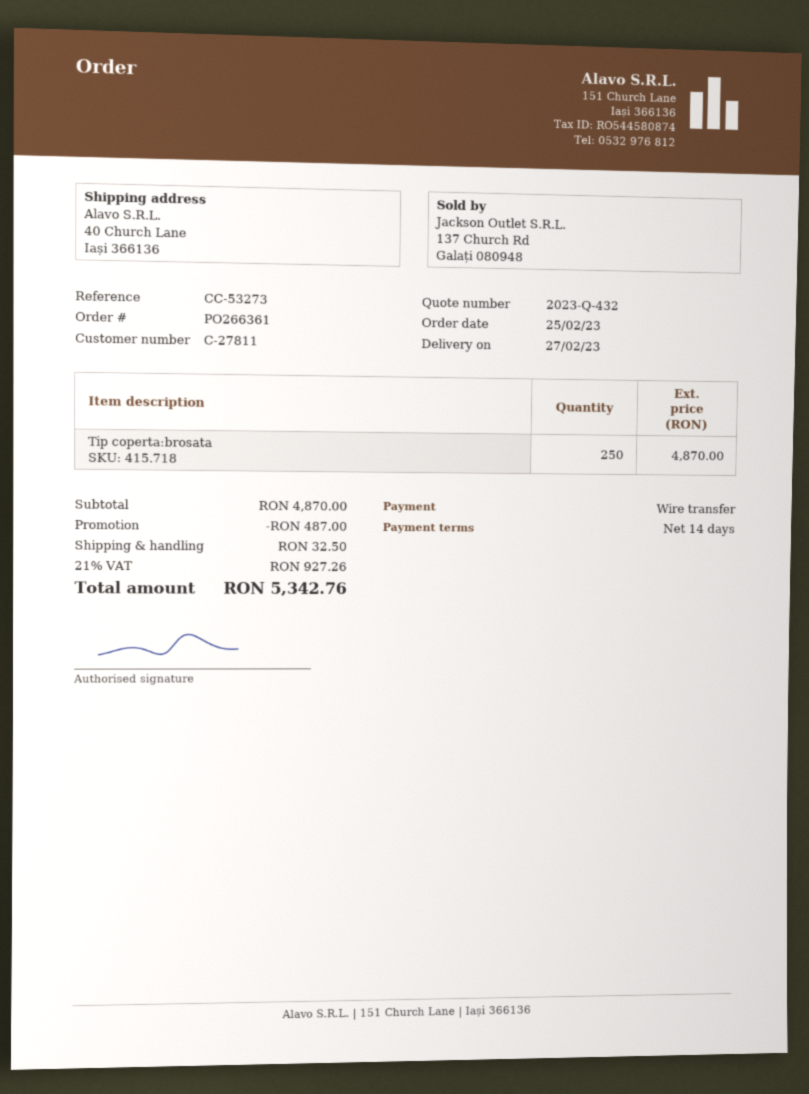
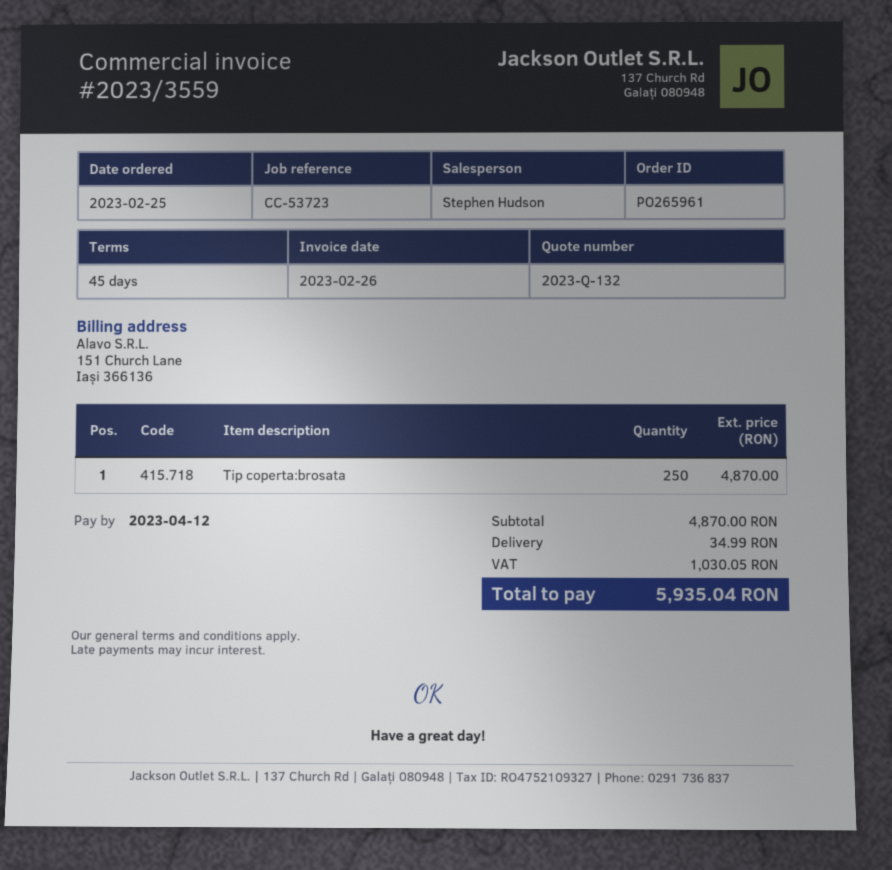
quote number: 2023-Q-432 -> 2023-Q-132
order number: PO266361 -> PO265961
payment terms: 14 days -> 45 days
reference: CC-53273 -> CC-53723
discount: 487.00 -> none
shipping: 32.50 -> 34.99
tax: 927.26 -> 1030.05
total: 5342.76 -> 5935.04

